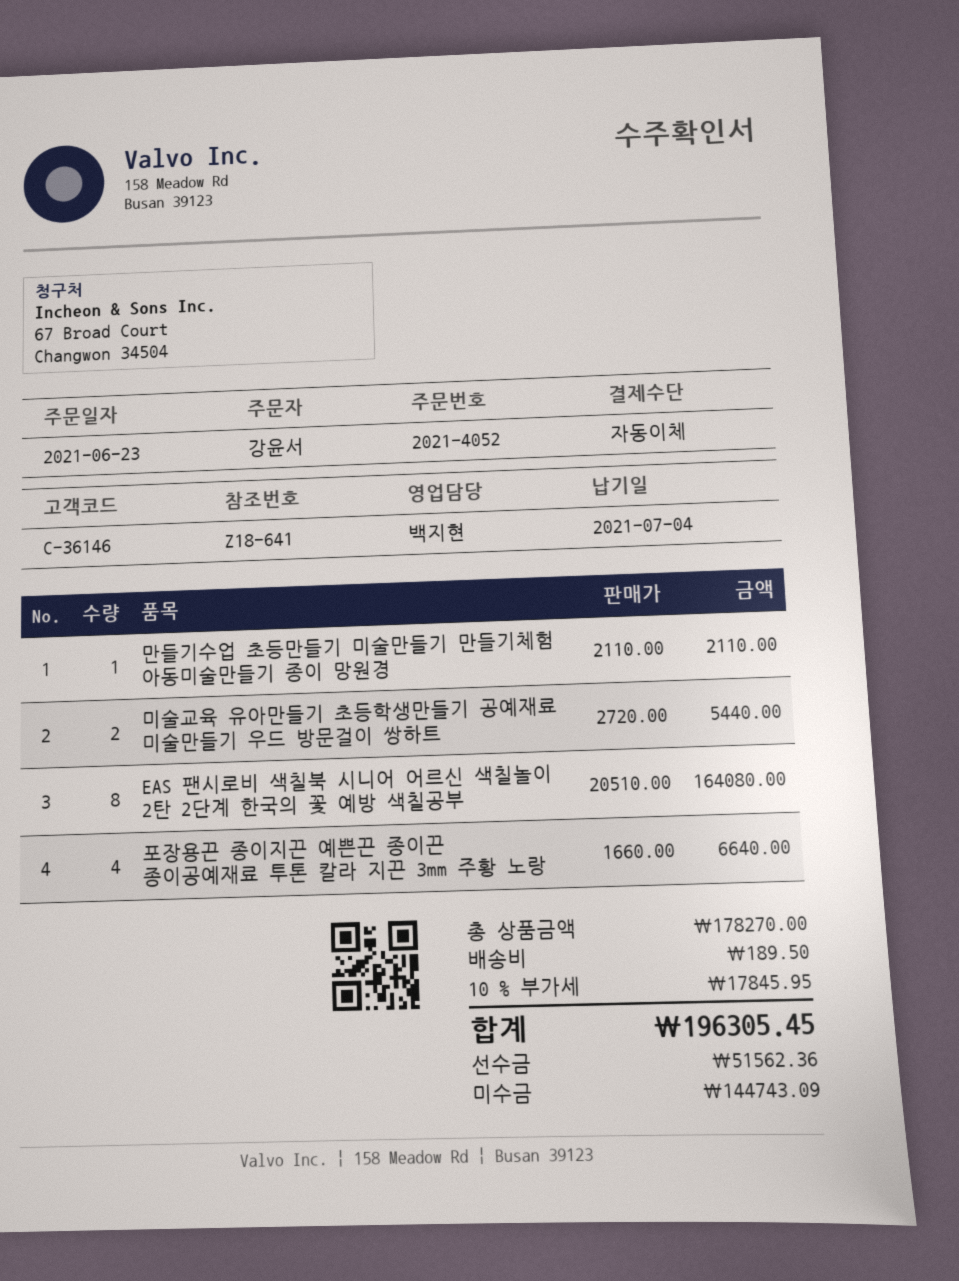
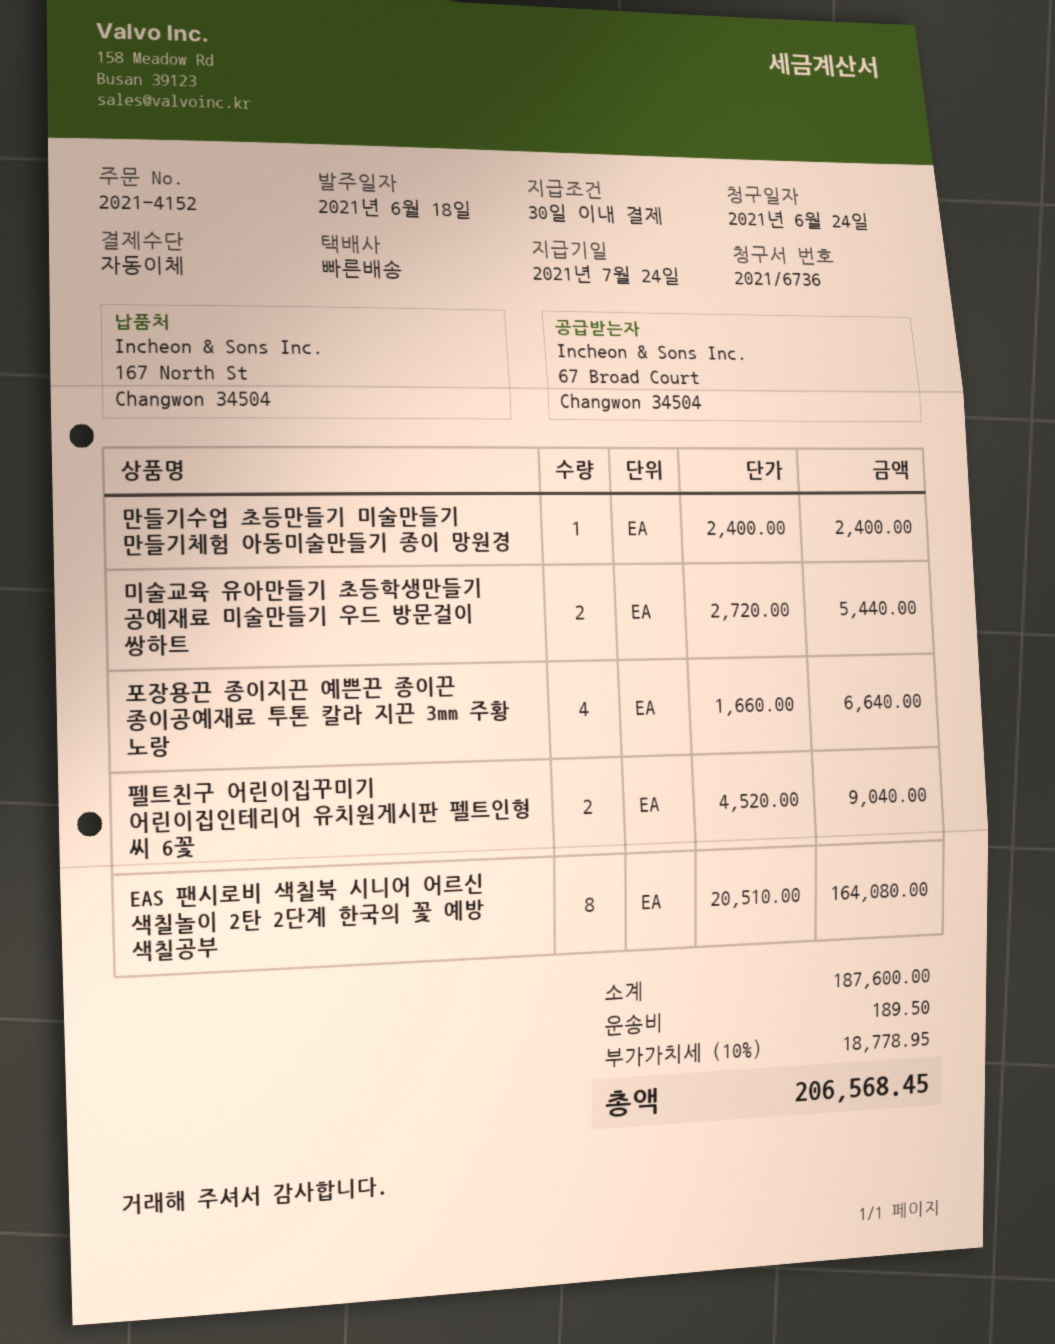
order number: 2021-4052 -> 2021-4152
order date: 2021-06-23 -> 2021-06-18
만들기수업 초등만들기 미술만들기 만들기체험 아동미술만들기 종이 망원경: 1 x 2110.00 = 2110.00 -> 1 x 2400.00 = 2400.00
펠트친구 어린이집꾸미기 어린이집인테리어 유치원게시판 펠트인형 씨 6꽃: none -> 2 x 4520.00 = 9040.00
subtotal: 178270.00 -> 187600.00
tax: 10% = 17845.95 -> 10% = 18778.95
total: 196305.45 -> 206568.45

